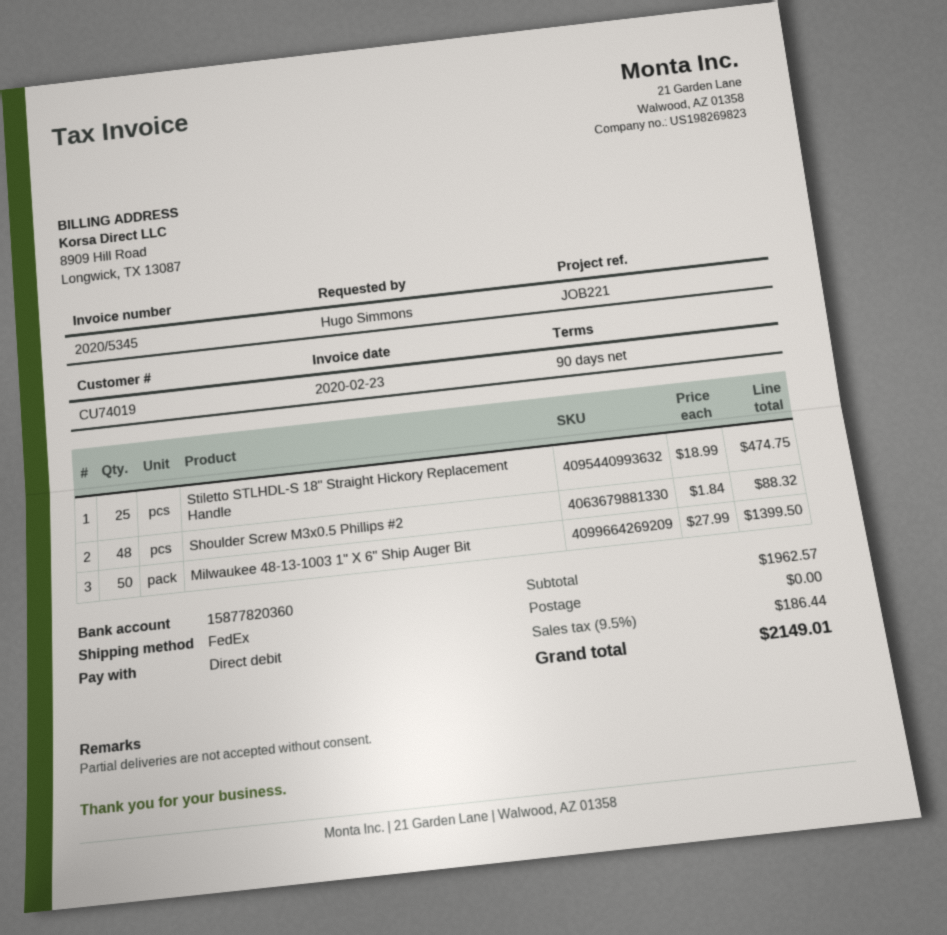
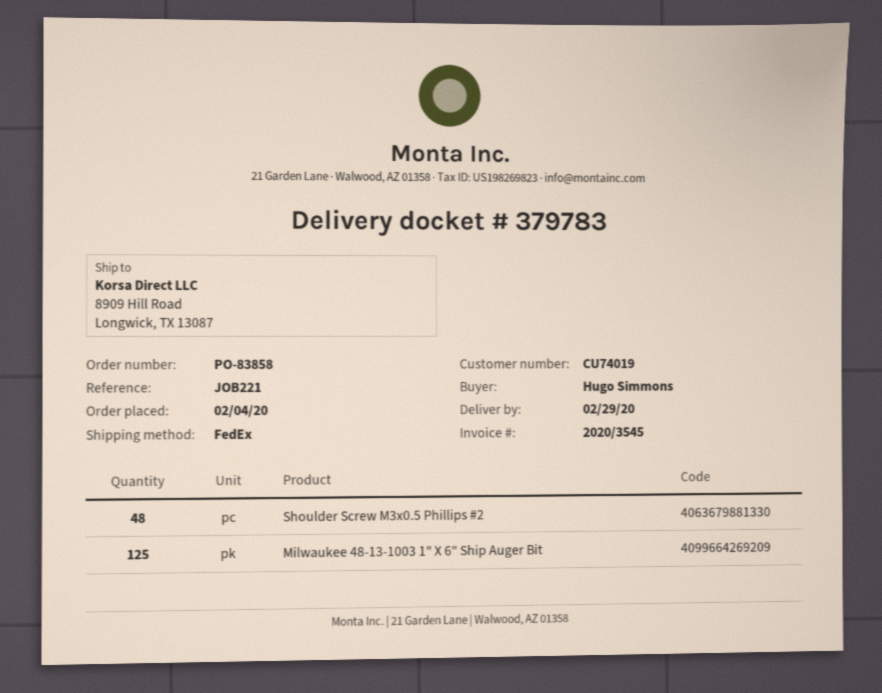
invoice number: 2020/5345 -> 2020/3545
Stiletto STLHDL-S 18" Straight Hickory Replacement Handle: 25 -> none
Milwaukee 48-13-1003 1" X 6" Ship Auger Bit: 50 -> 125

